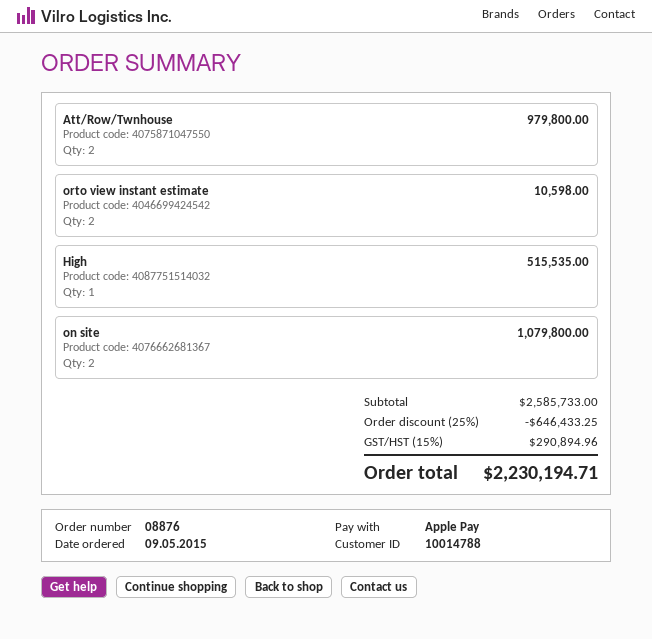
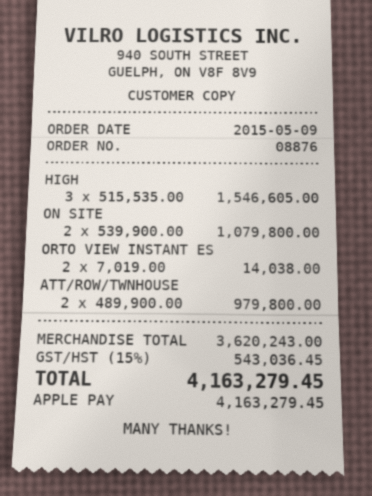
orto view instant estimate: 2 for 10598.00 -> 2 for 14038.00
High: 1 for 515535.00 -> 3 for 1546605.00
subtotal: 2585733.00 -> 3620243.00
discount: 25% = 646433.25 -> none
tax: 15% = 290894.96 -> 15% = 543036.45
total: 2230194.71 -> 4163279.45

